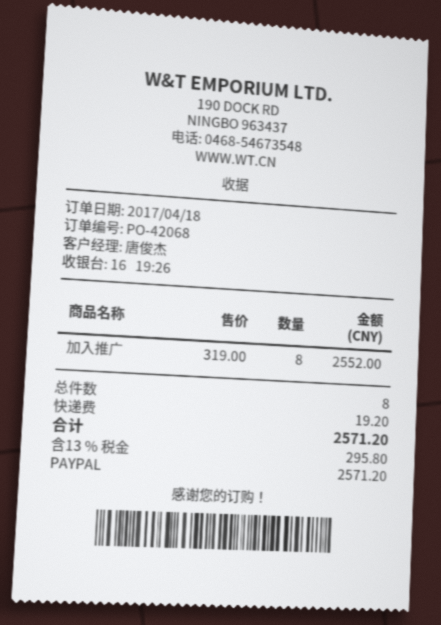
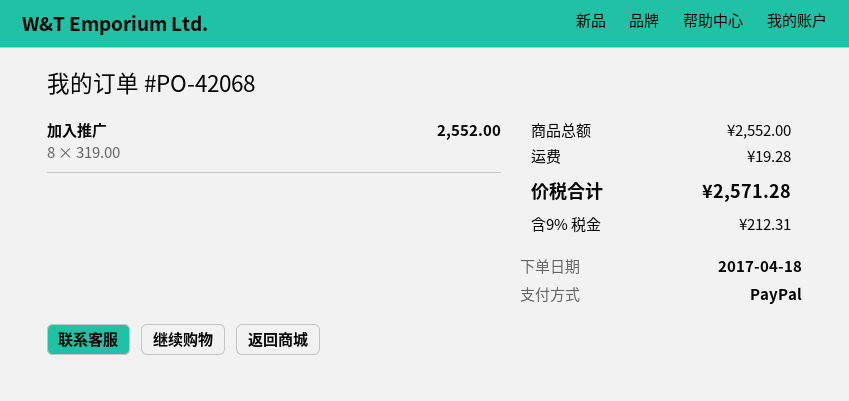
shipping: 19.20 -> 19.28
tax: 13% = 295.80 -> 9% = 212.31
total: 2571.20 -> 2571.28

